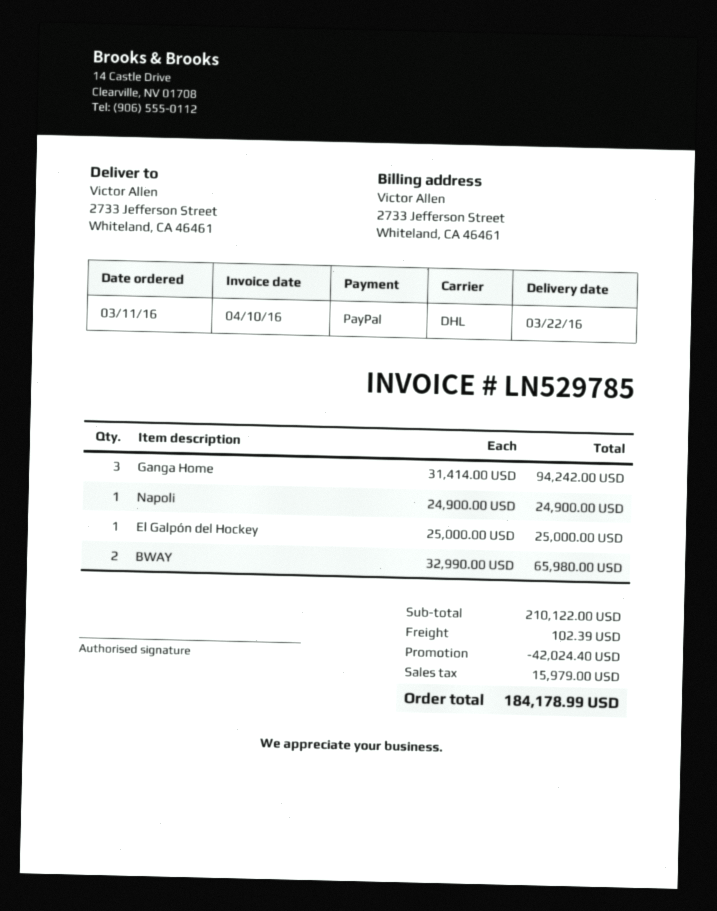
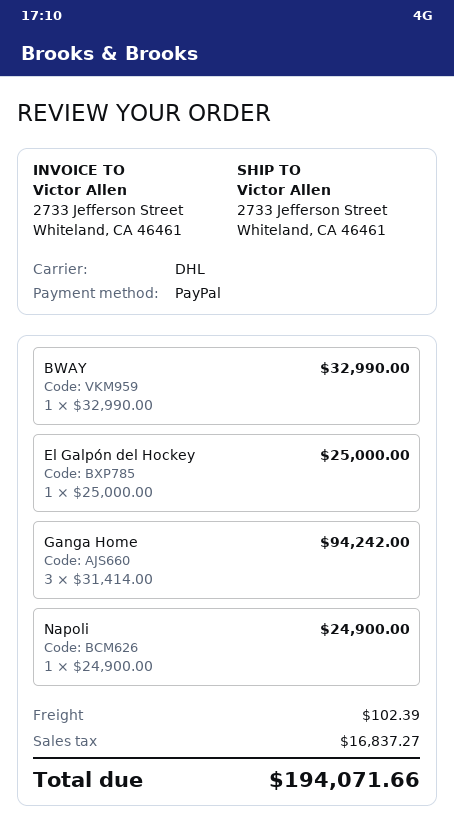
BWAY: 2 x 32990.00 = 65980.00 -> 1 x 32990.00 = 32990.00
discount: 42024.40 -> none
tax: 15979.00 -> 16837.27
total: 184178.99 -> 194071.66

